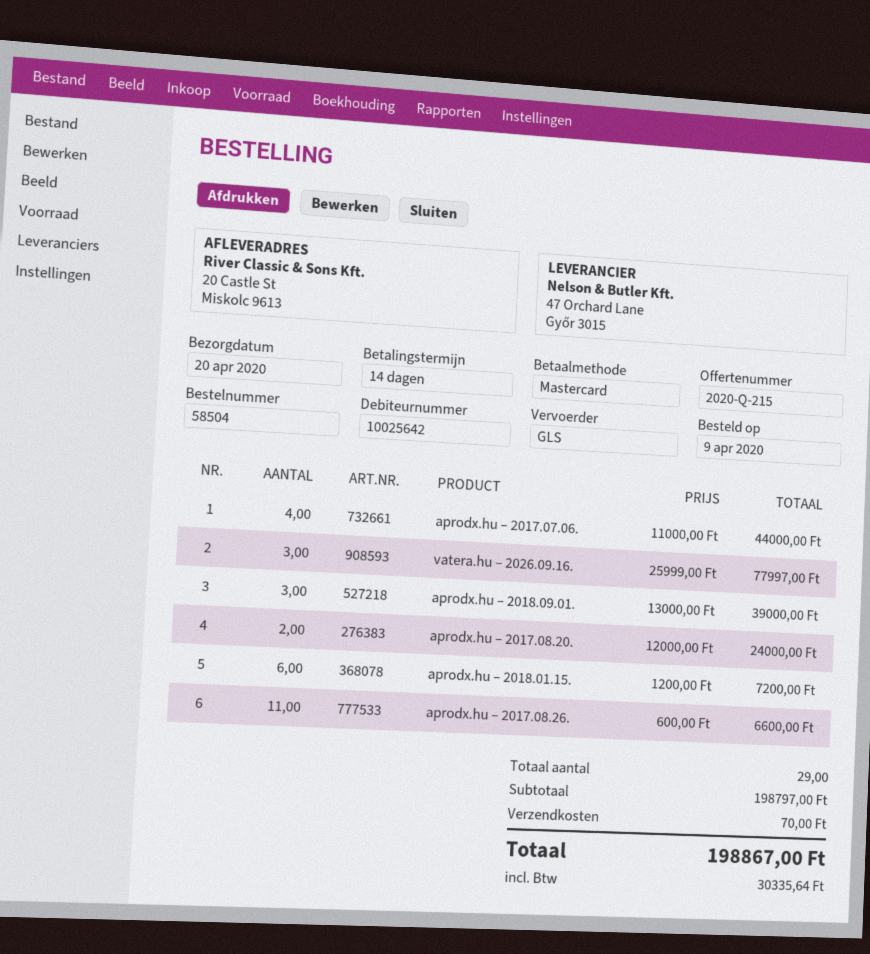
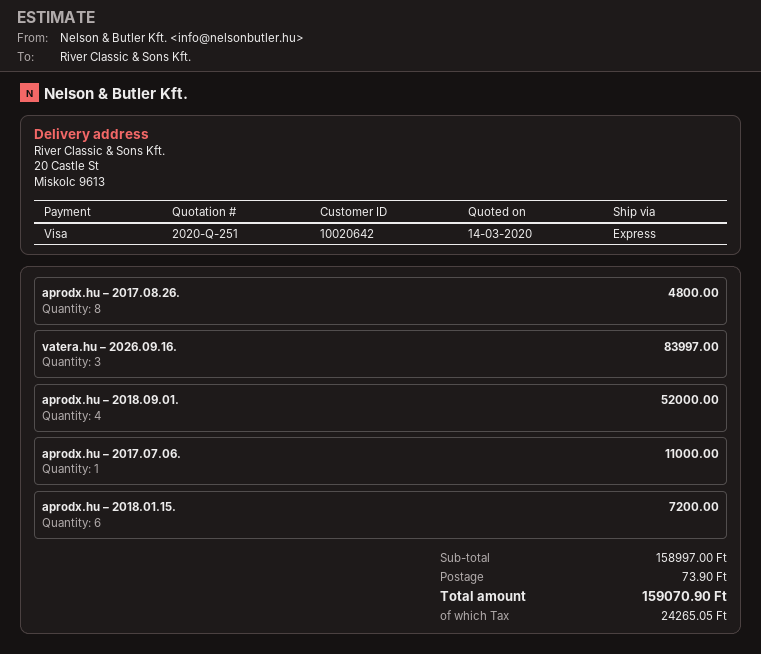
quote number: 2020-Q-215 -> 2020-Q-251
customer number: 10025642 -> 10020642
payment method: Mastercard -> Visa
shipping method: GLS -> express
aprodx.hu – 2017.07.06.: 4 for 44000.00 -> 1 for 11000.00
vatera.hu – 2026.09.16.: 3 for 77997.00 -> 3 for 83997.00
aprodx.hu – 2018.09.01.: 3 for 39000.00 -> 4 for 52000.00
aprodx.hu – 2017.08.20.: 2 for 24000.00 -> none
aprodx.hu – 2017.08.26.: 11 for 6600.00 -> 8 for 4800.00
subtotal: 198797.00 -> 158997.00
shipping: 70.00 -> 73.90
tax: 30335.64 -> 24265.05
total: 198867.00 -> 159070.90

